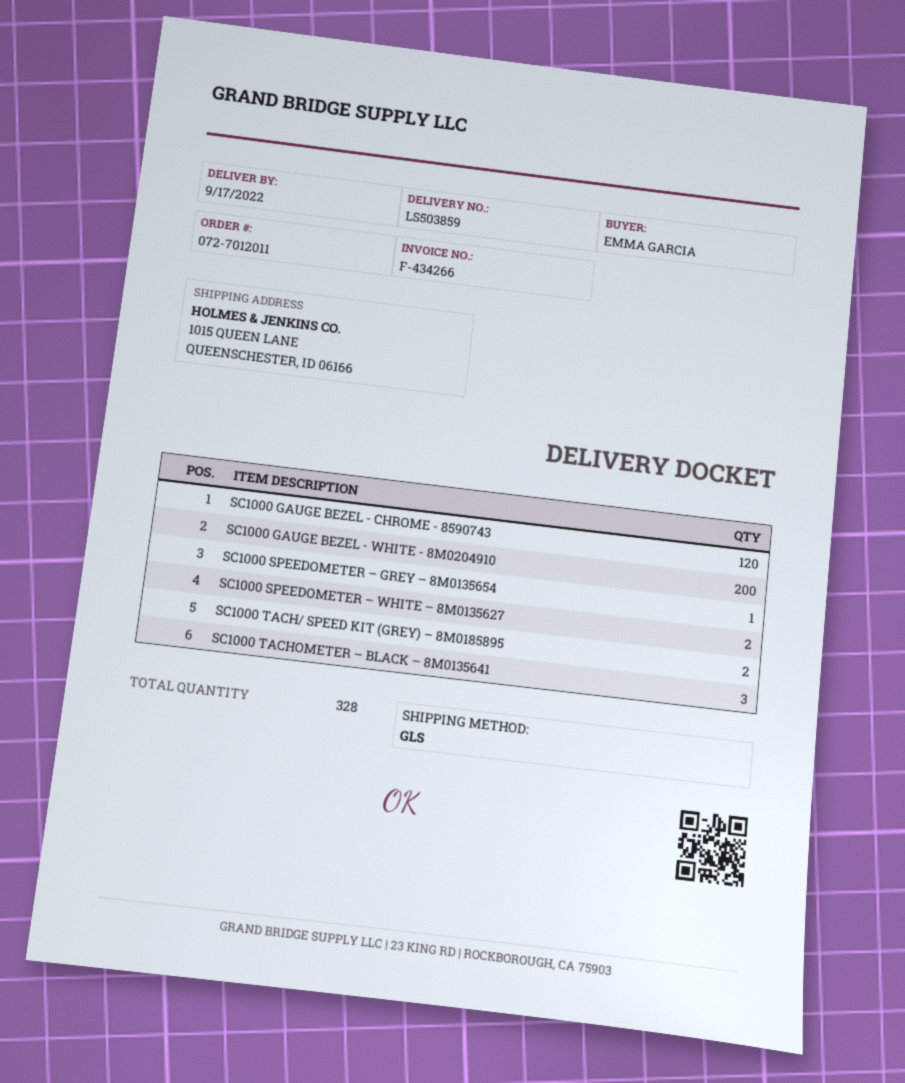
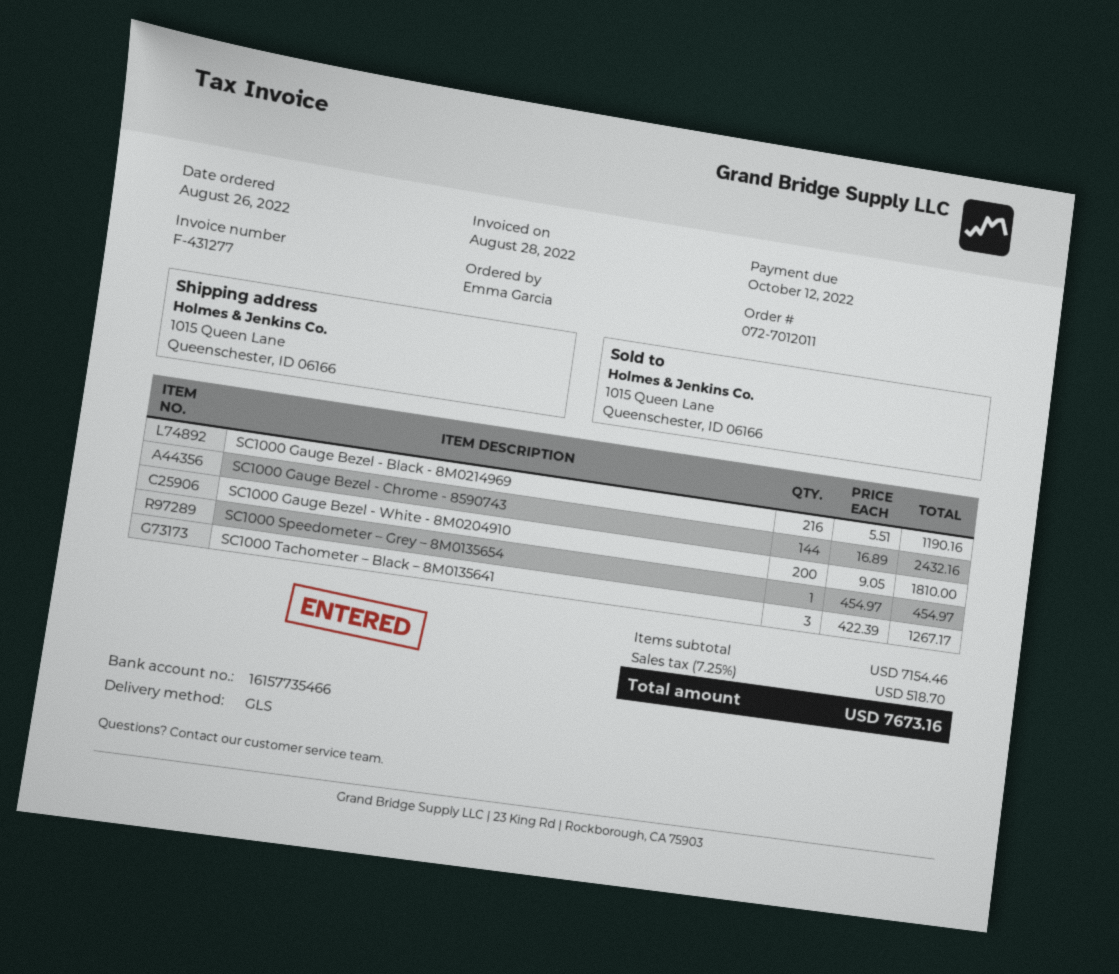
invoice number: F-434266 -> F-431277
SC1000 GAUGE BEZEL - CHROME - 8590743: 120 -> 144
SC1000 SPEEDOMETER – WHITE – 8M0135627: 2 -> none
SC1000 TACH/ SPEED KIT (GREY) – 8M0185895: 2 -> none
SC1000 Gauge Bezel - Black - 8M0214969: none -> 216

